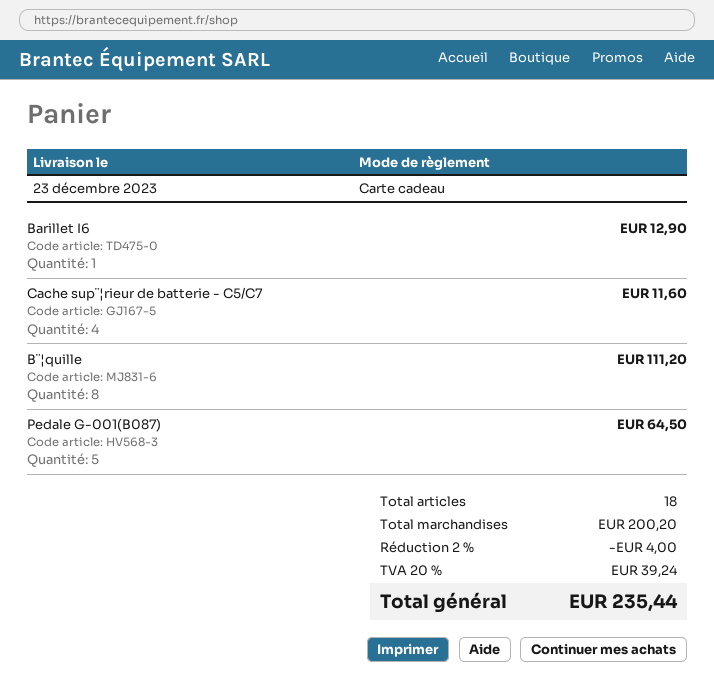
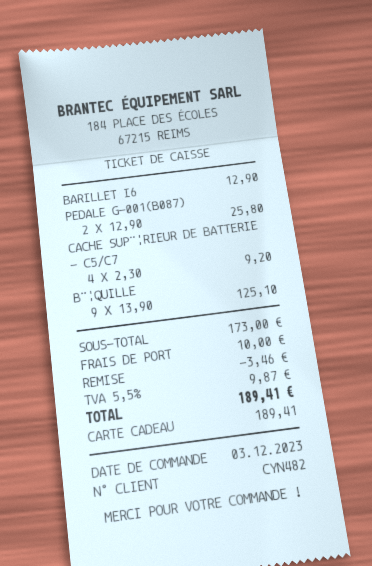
Cache sup¨¦rieur de batterie - C5/C7: 4 for 11.60 -> 4 for 9.20
B¨¦quille: 8 for 111.20 -> 9 for 125.10
Pedale G-001(B087): 5 for 64.50 -> 2 for 25.80
subtotal: 200.20 -> 173.00
discount: 4.00 -> 3.46
shipping: none -> 10.00
tax: 20% = 39.24 -> 5.5% = 9.87
total: 235.44 -> 189.41

